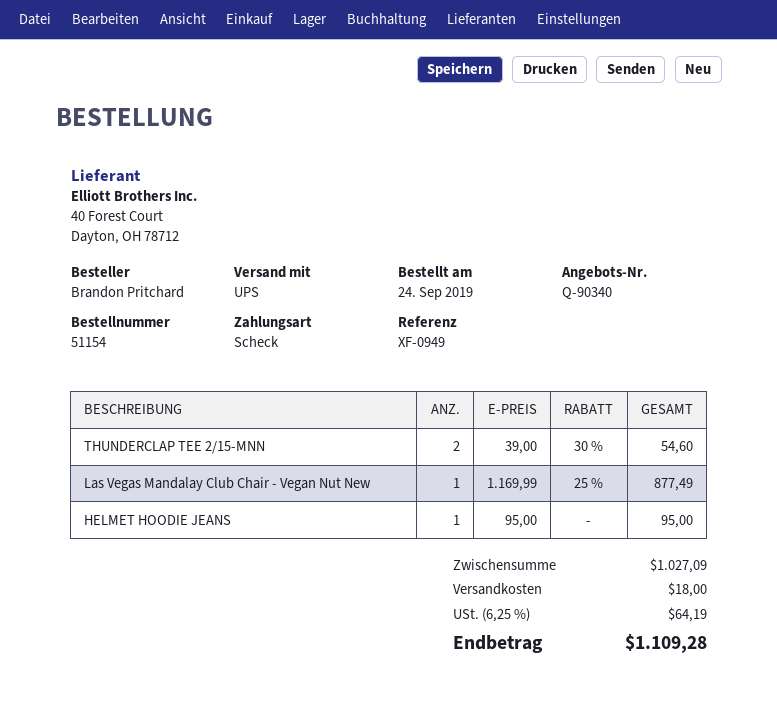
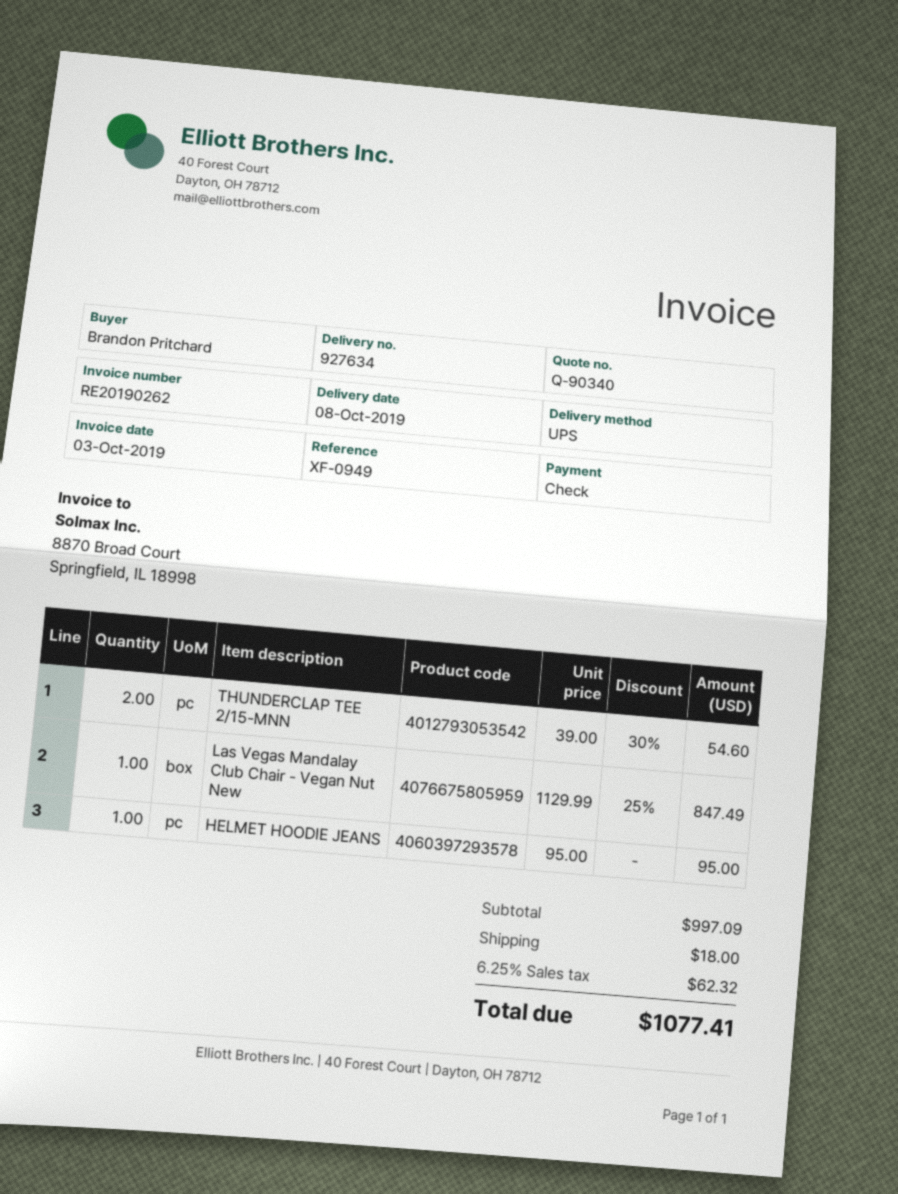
Las Vegas Mandalay Club Chair - Vegan Nut New: 1 x 1169.99 - 25% = 877.49 -> 1 x 1129.99 - 25% = 847.49
subtotal: 1027.09 -> 997.09
tax: 6.25% = 64.19 -> 6.25% = 62.32
total: 1109.28 -> 1077.41

